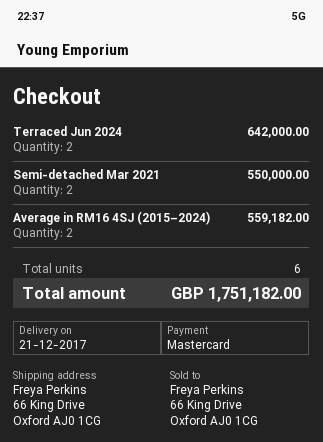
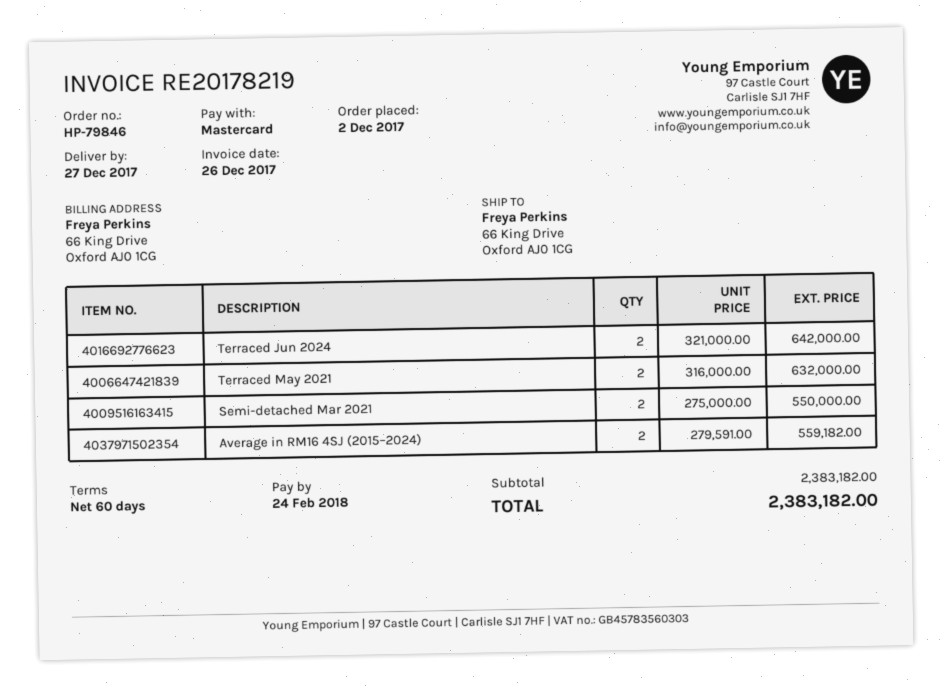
delivery date: 2017-12-21 -> 2017-12-27
Terraced May 2021: none -> 2 for 632000.00
total: 1751182.00 -> 2383182.00

